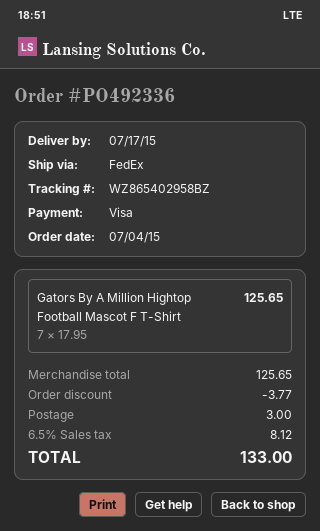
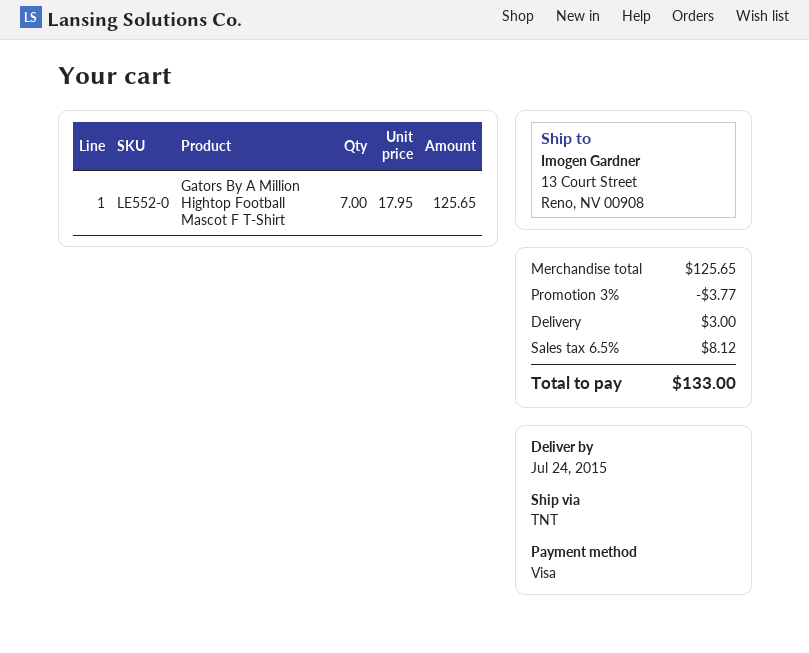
delivery date: 2015-07-17 -> 2015-07-24
shipping method: FedEx -> TNT

